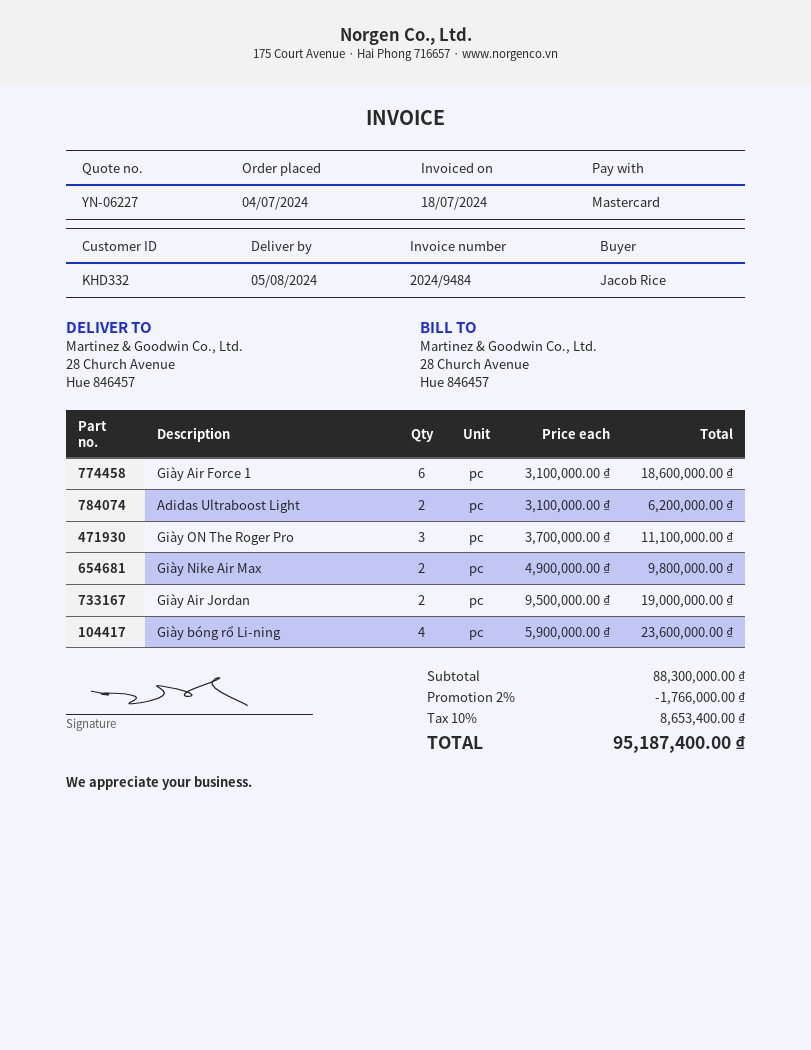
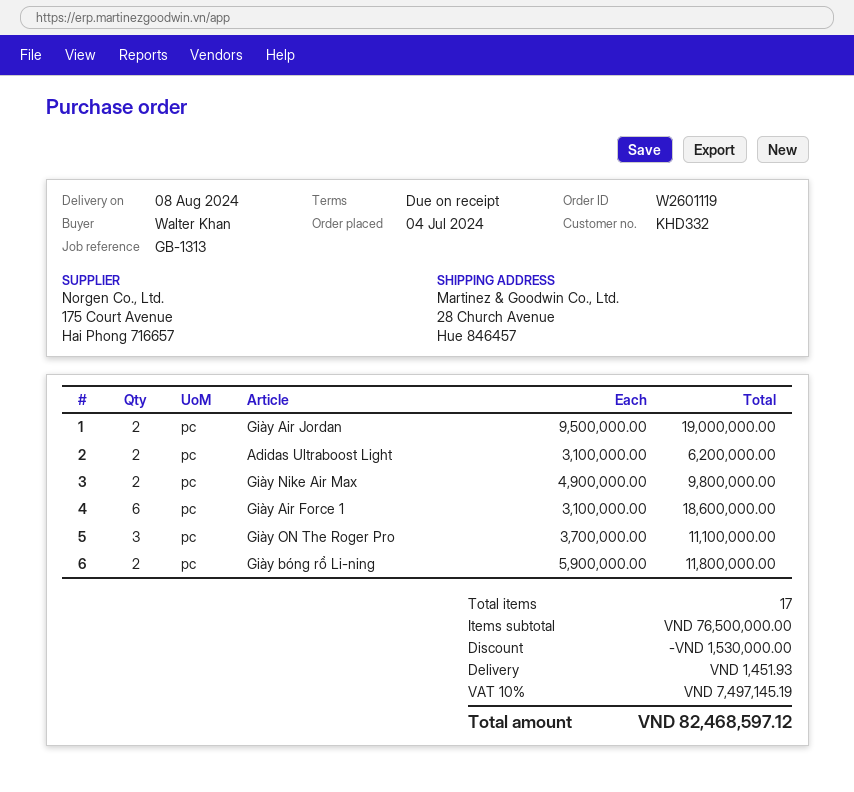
delivery date: 2024-08-05 -> 2024-08-08
ordered by: Jacob Rice -> Walter Khan
Giày bóng rổ Li-ning: 4 x 5900000.00 = 23600000.00 -> 2 x 5900000.00 = 11800000.00
subtotal: 88300000.00 -> 76500000.00
discount: 1766000.00 -> 1530000.00
shipping: none -> 1451.93
tax: 10% = 8653400.00 -> 10% = 7497145.19
total: 95187400.00 -> 82468597.12

